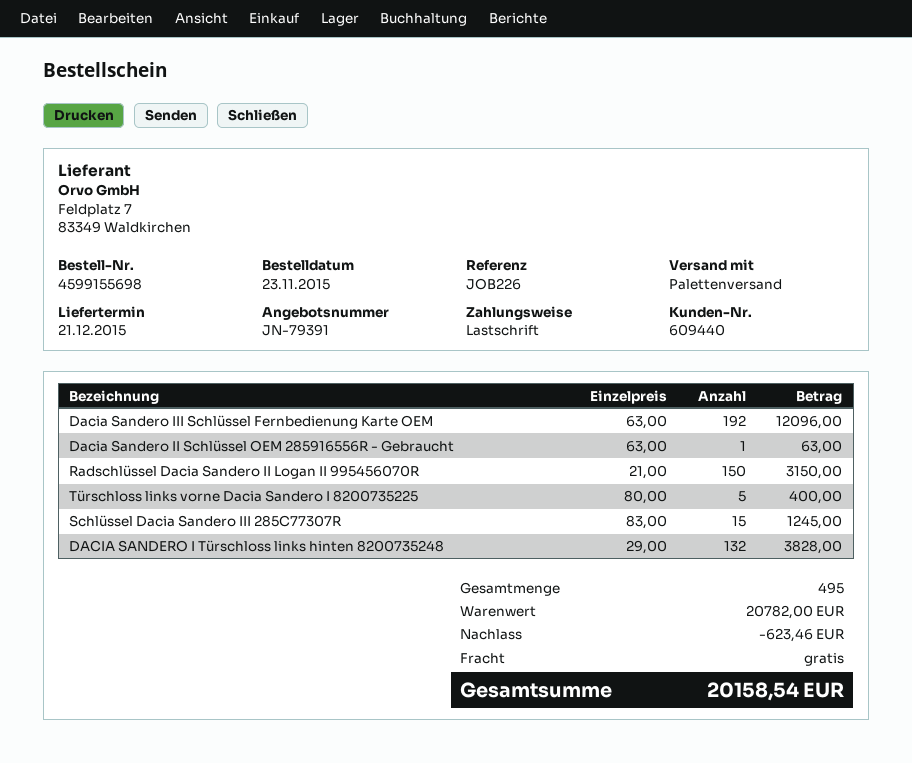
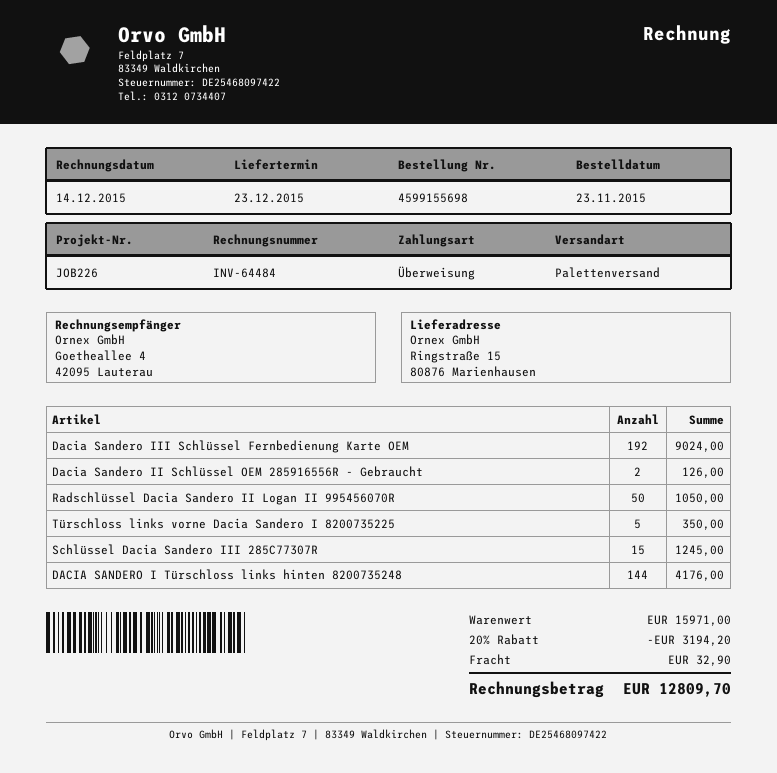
delivery date: 2015-12-21 -> 2015-12-23
payment method: direct debit -> bank transfer
Dacia Sandero III Schlüssel Fernbedienung Karte OEM: 192 for 12096.00 -> 192 for 9024.00
Dacia Sandero II Schlüssel OEM 285916556R - Gebraucht: 1 for 63.00 -> 2 for 126.00
Radschlüssel Dacia Sandero II Logan II 995456070R: 150 for 3150.00 -> 50 for 1050.00
Türschloss links vorne Dacia Sandero I 8200735225: 5 for 400.00 -> 5 for 350.00
DACIA SANDERO I Türschloss links hinten 8200735248: 132 for 3828.00 -> 144 for 4176.00
subtotal: 20782.00 -> 15971.00
discount: 623.46 -> 3194.20
shipping: 0.00 -> 32.90
total: 20158.54 -> 12809.70

